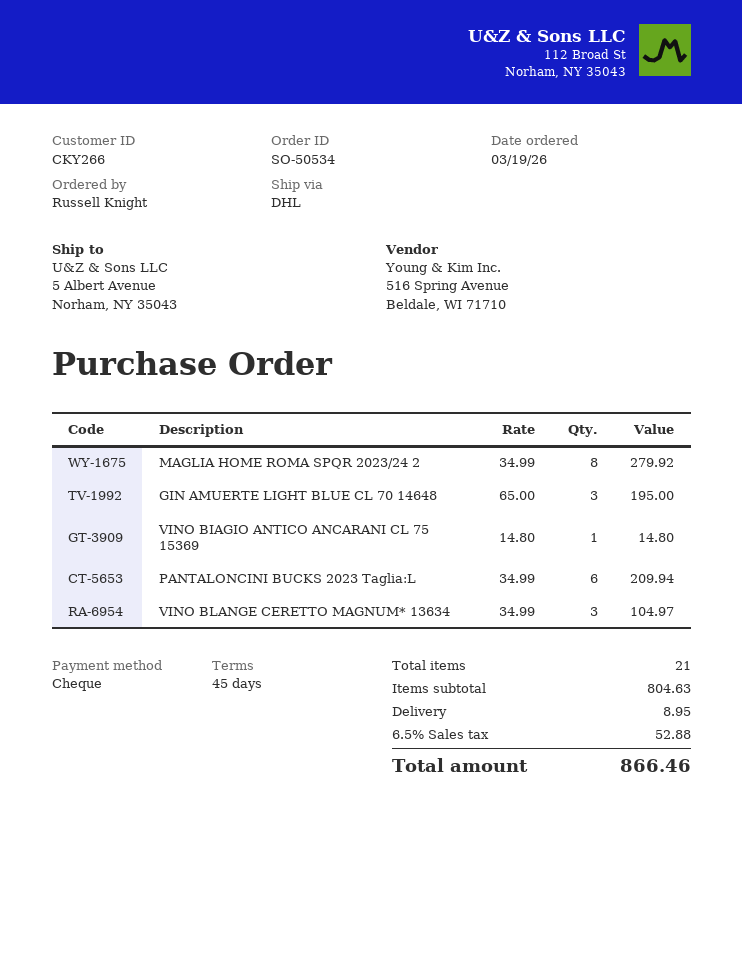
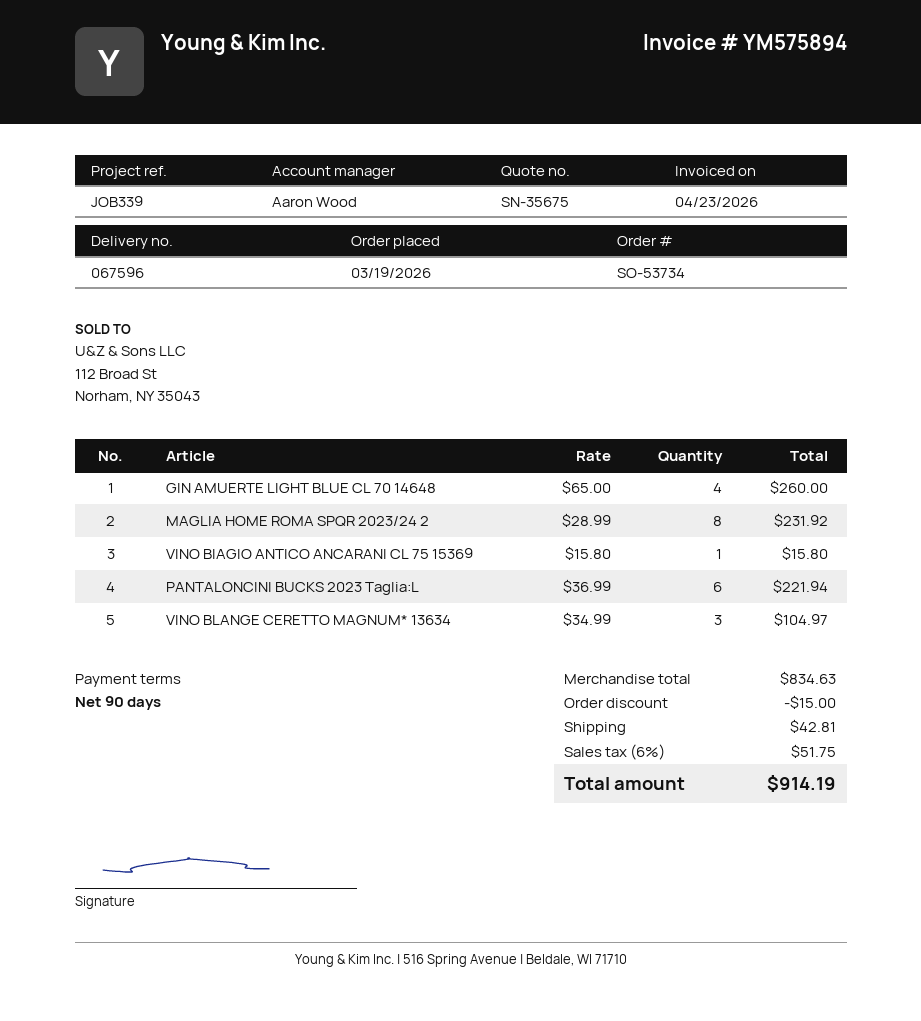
order number: SO-50534 -> SO-53734
payment terms: 45 days -> 90 days
MAGLIA HOME ROMA SPQR 2023/24 2: 8 x 34.99 = 279.92 -> 8 x 28.99 = 231.92
GIN AMUERTE LIGHT BLUE CL 70 14648: 3 x 65.00 = 195.00 -> 4 x 65.00 = 260.00
VINO BIAGIO ANTICO ANCARANI CL 75 15369: 1 x 14.80 = 14.80 -> 1 x 15.80 = 15.80
PANTALONCINI BUCKS 2023 Taglia:L: 6 x 34.99 = 209.94 -> 6 x 36.99 = 221.94
subtotal: 804.63 -> 834.63
discount: none -> 15.00
shipping: 8.95 -> 42.81
tax: 6.5% = 52.88 -> 6% = 51.75
total: 866.46 -> 914.19

